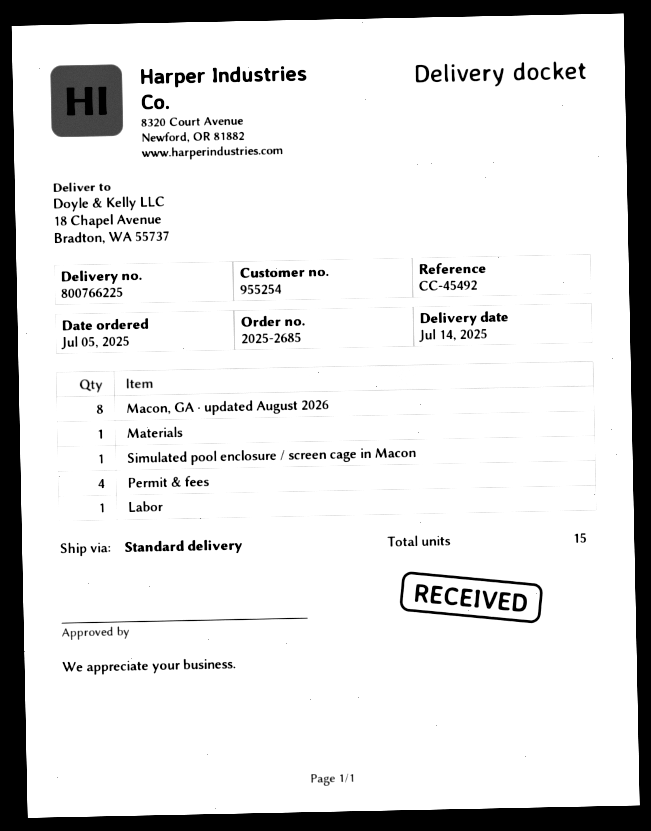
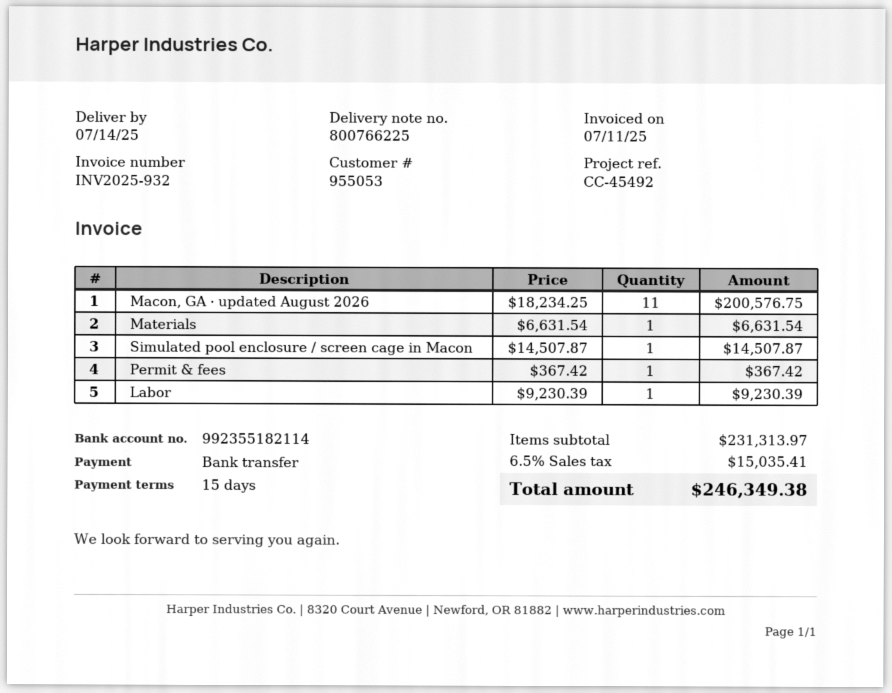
customer number: 955254 -> 955053
Macon, GA · updated August 2026: 8 -> 11
Permit & fees: 4 -> 1

